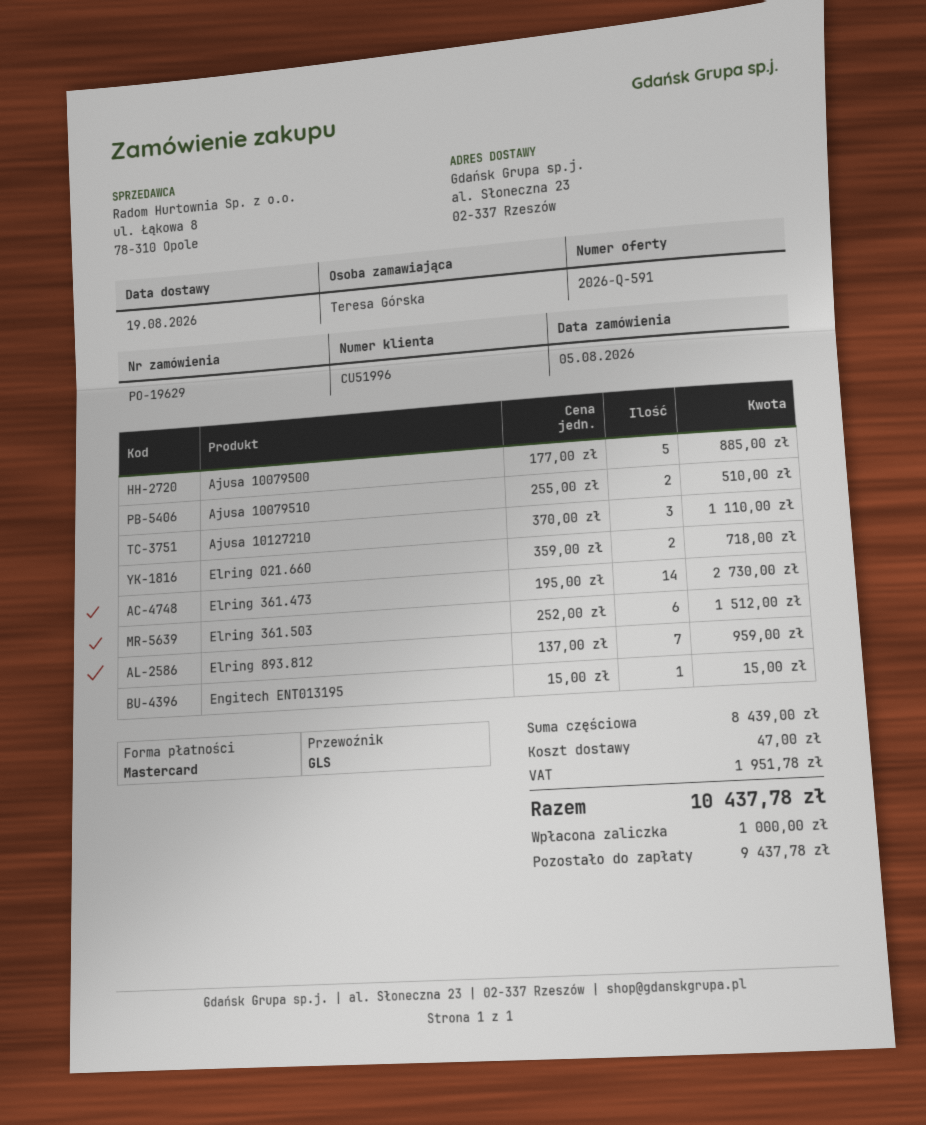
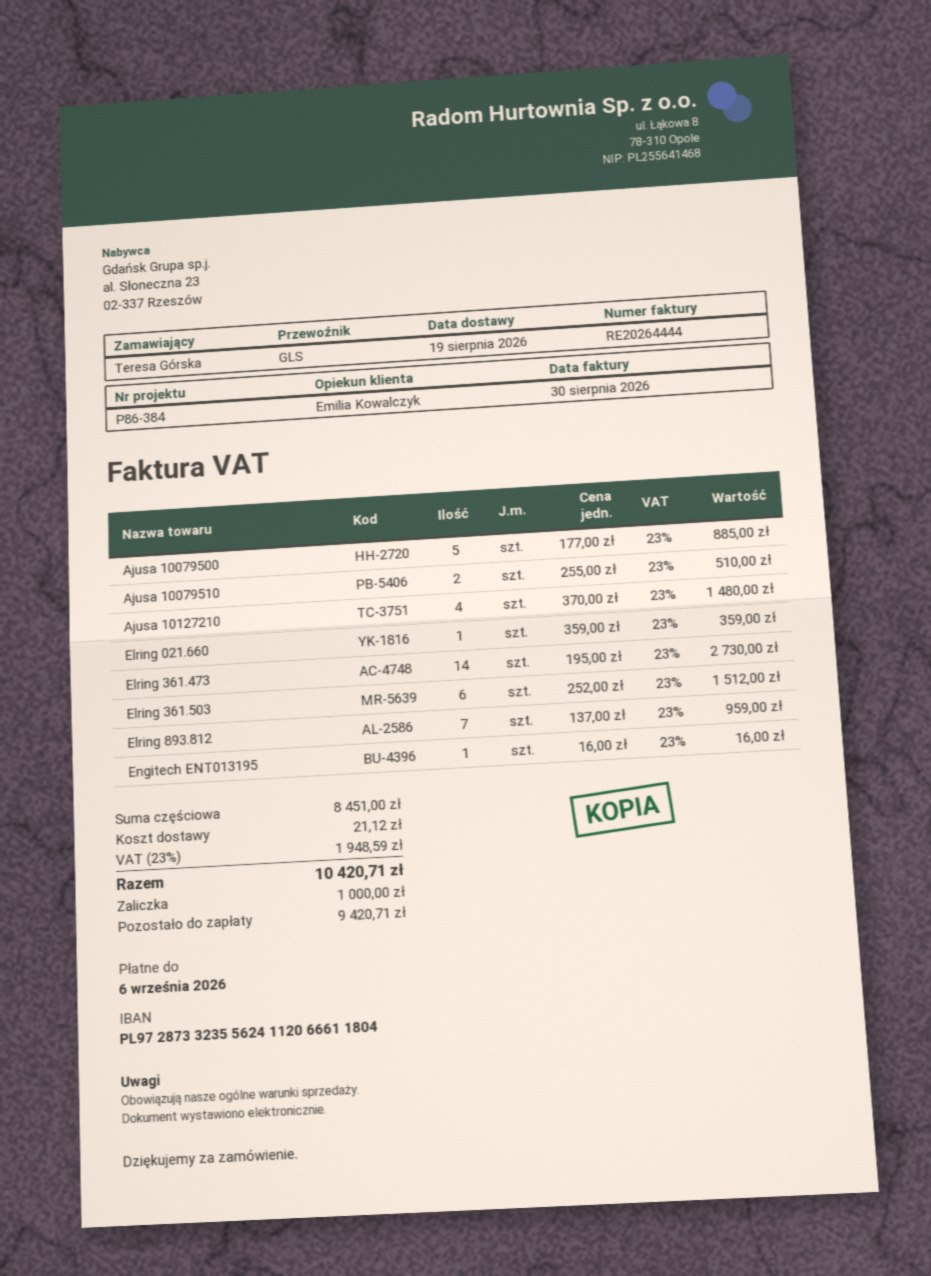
Ajusa 10127210: 3 x 370.00 = 1110.00 -> 4 x 370.00 = 1480.00
Elring 021.660: 2 x 359.00 = 718.00 -> 1 x 359.00 = 359.00
Engitech ENT013195: 1 x 15.00 = 15.00 -> 1 x 16.00 = 16.00
subtotal: 8439.00 -> 8451.00
shipping: 47.00 -> 21.12
tax: 1951.78 -> 1948.59
total: 10437.78 -> 10420.71
balance: 9437.78 -> 9420.71

